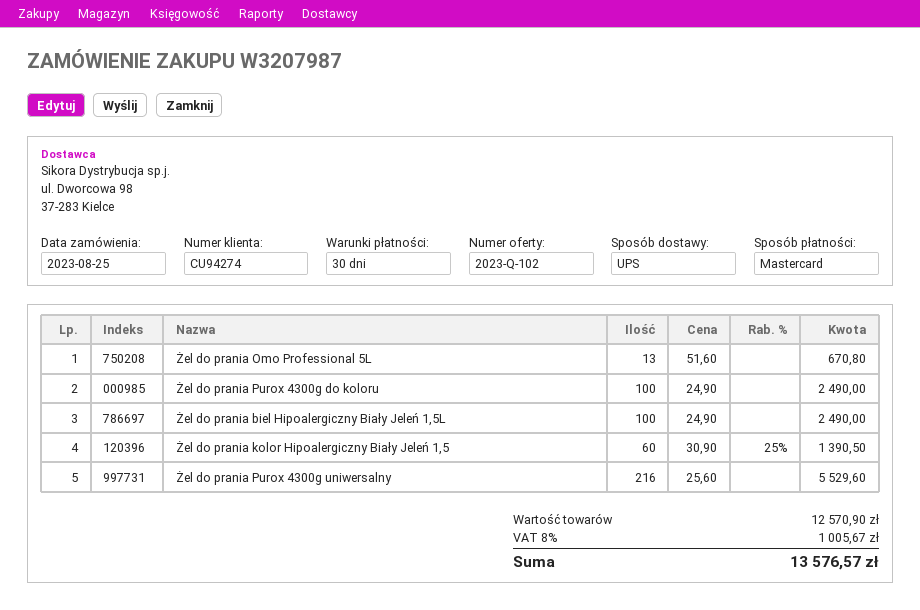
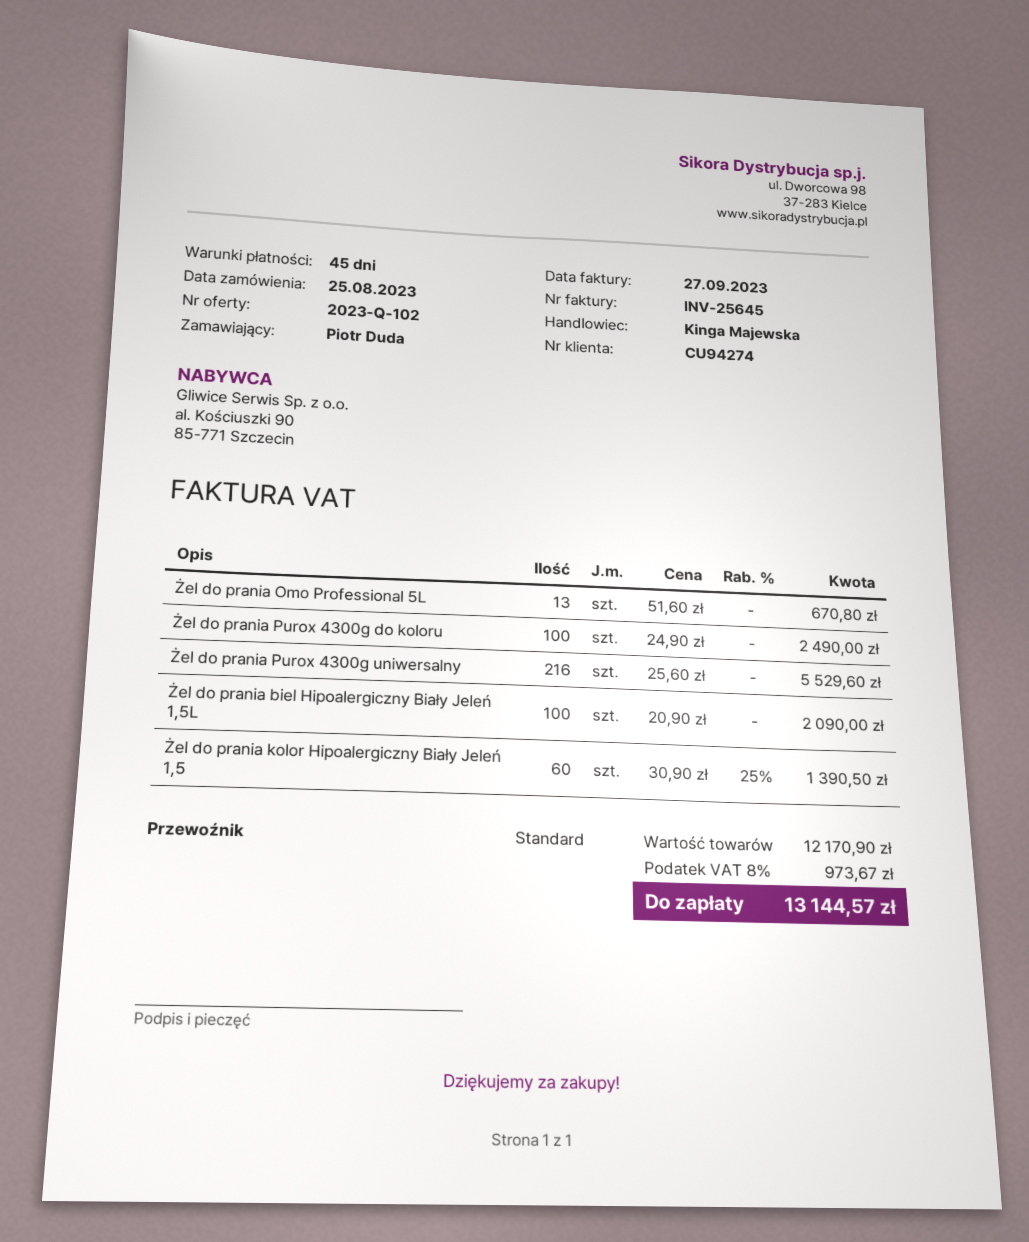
payment terms: 30 days -> 45 days
shipping method: UPS -> standard
Żel do prania biel Hipoalergiczny Biały Jeleń 1,5L: 100 x 24.90 = 2490.00 -> 100 x 20.90 = 2090.00
subtotal: 12570.90 -> 12170.90
tax: 8% = 1005.67 -> 8% = 973.67
total: 13576.57 -> 13144.57

